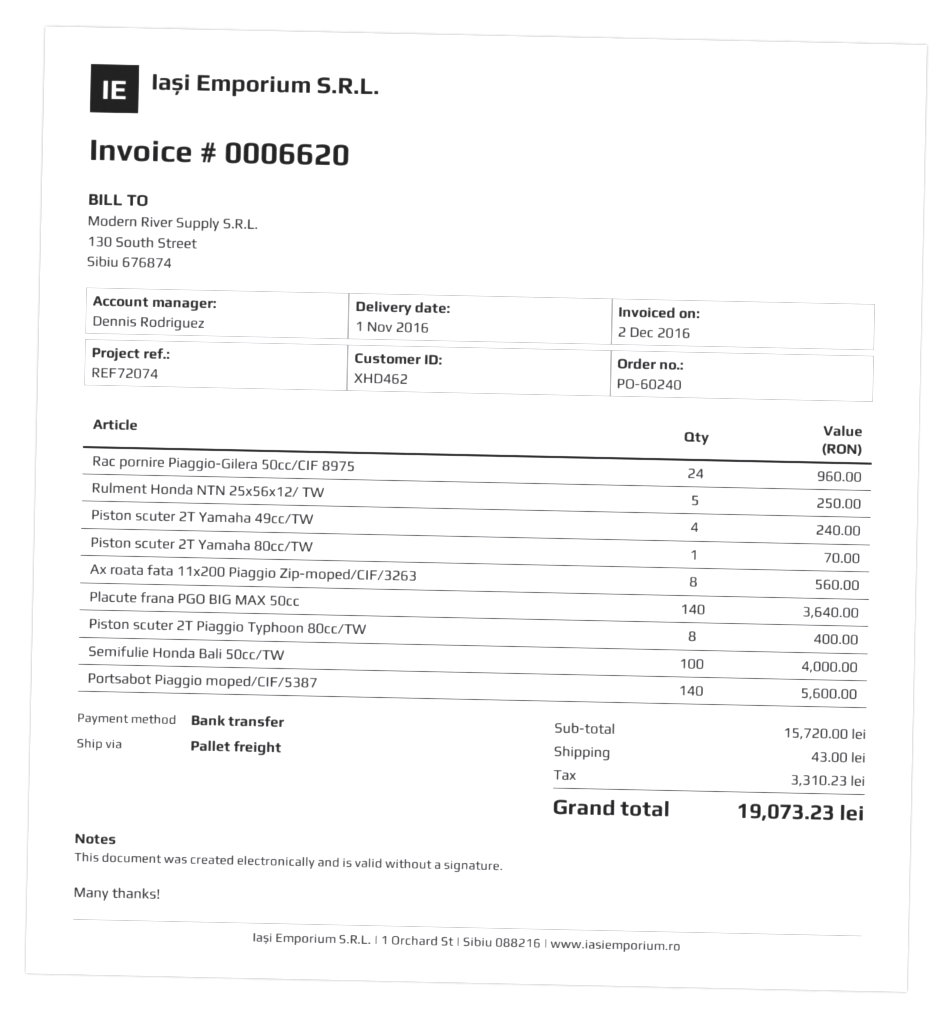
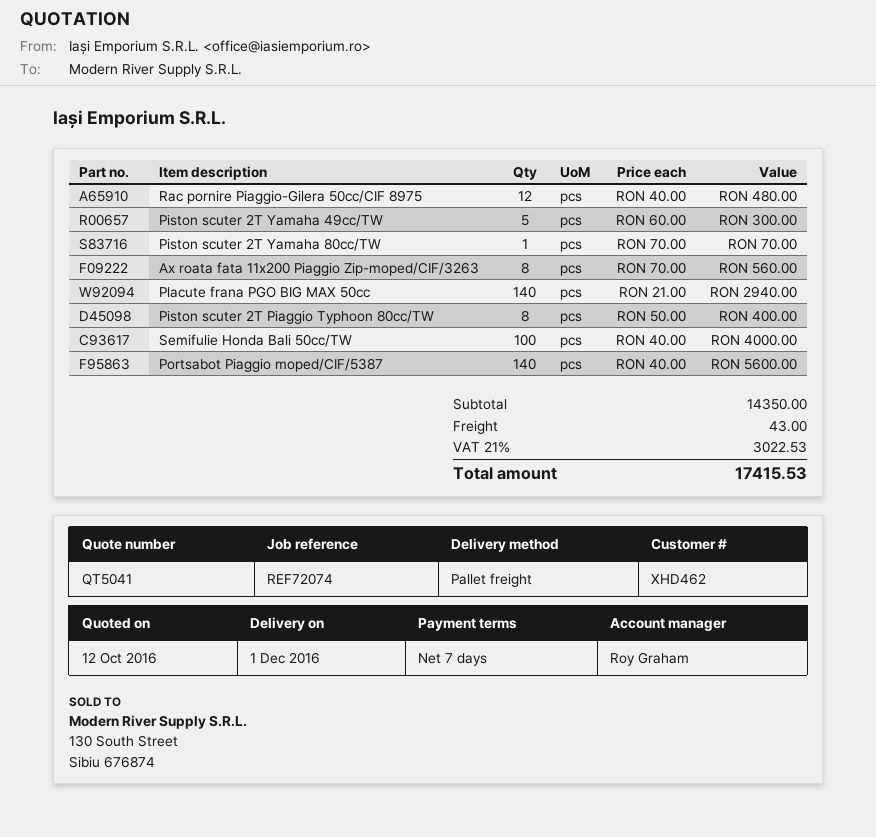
delivery date: 2016-11-01 -> 2016-12-01
sales rep: Dennis Rodriguez -> Roy Graham
Rac pornire Piaggio-Gilera 50cc/CIF 8975: 24 for 960.00 -> 12 for 480.00
Rulment Honda NTN 25x56x12/ TW: 5 for 250.00 -> none
Piston scuter 2T Yamaha 49cc/TW: 4 for 240.00 -> 5 for 300.00
Placute frana PGO BIG MAX 50cc: 140 for 3640.00 -> 140 for 2940.00
subtotal: 15720.00 -> 14350.00
tax: 3310.23 -> 3022.53
total: 19073.23 -> 17415.53

